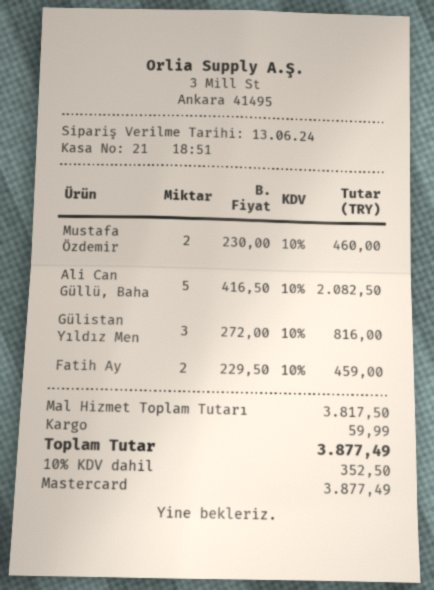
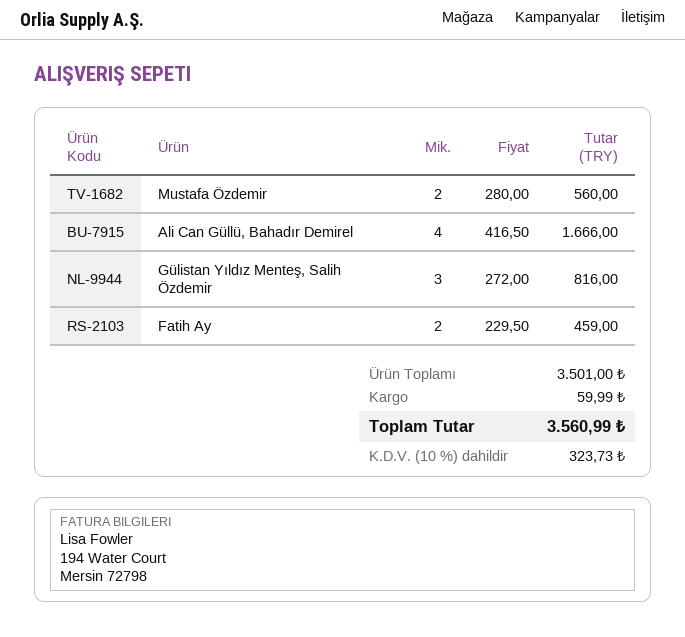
Mustafa Özdemir: 2 x 230.00 = 460.00 -> 2 x 280.00 = 560.00
Ali Can Güllü, Baha: 5 x 416.50 = 2082.50 -> 4 x 416.50 = 1666.00
subtotal: 3817.50 -> 3501.00
tax: 10% = 352.50 -> 10% = 323.73
total: 3877.49 -> 3560.99

